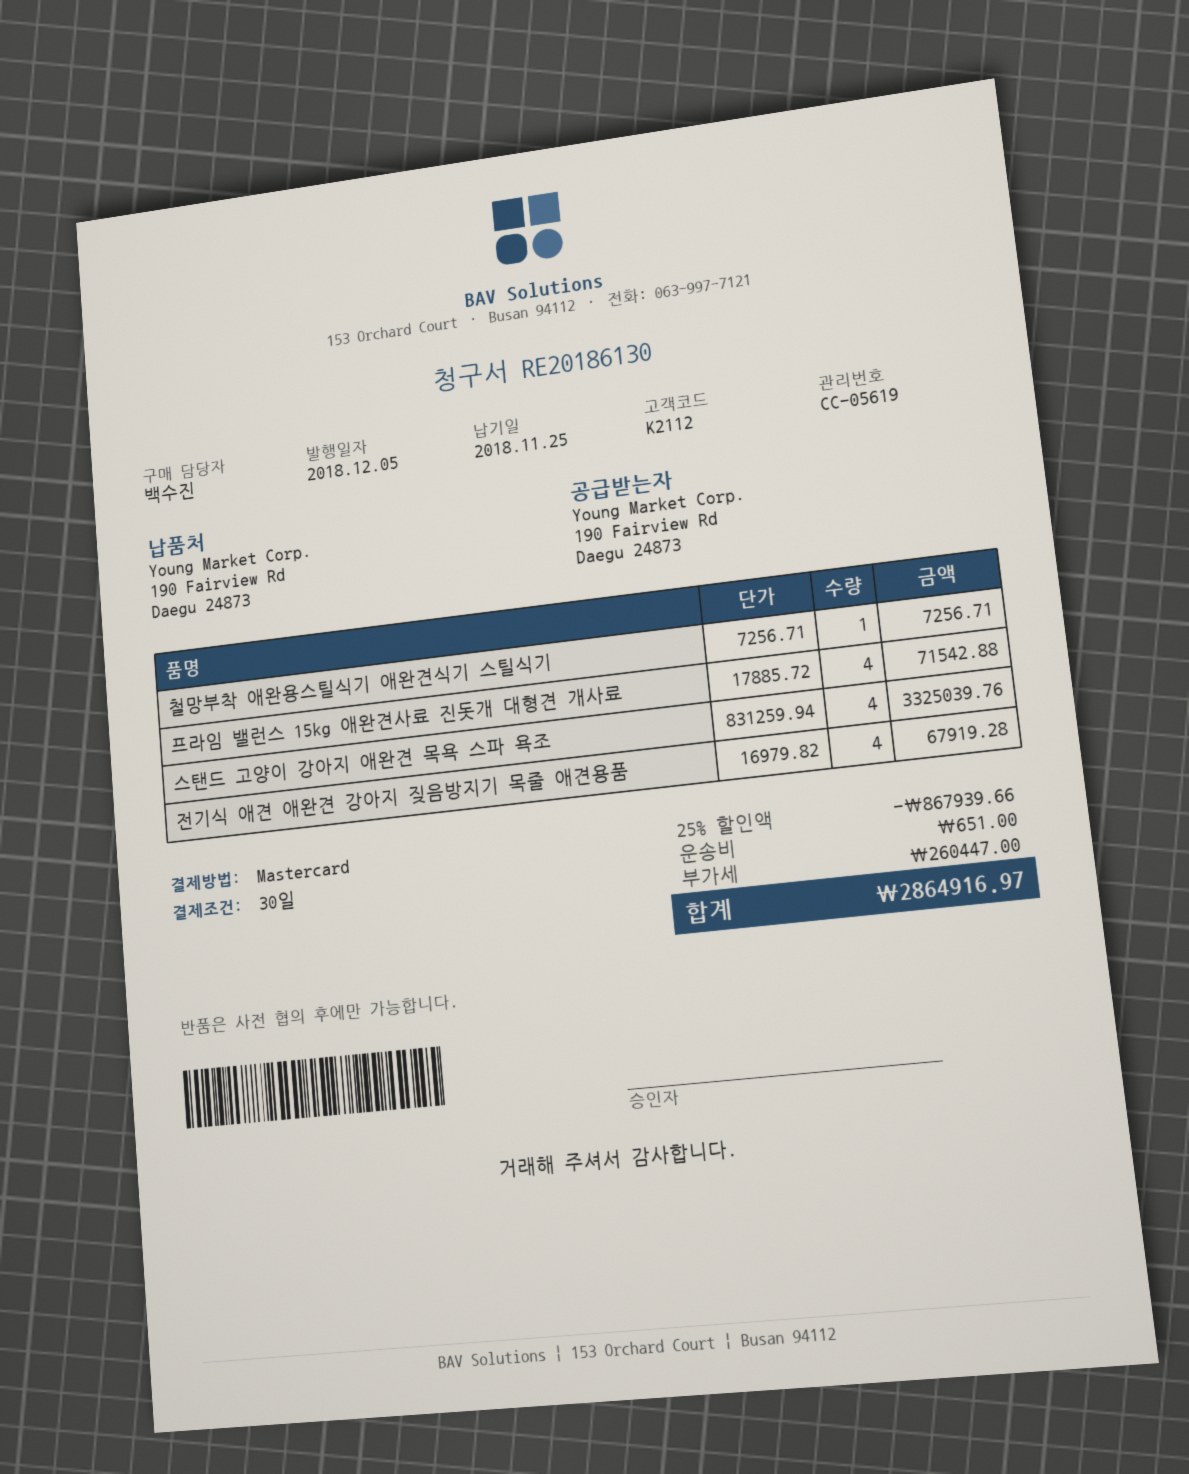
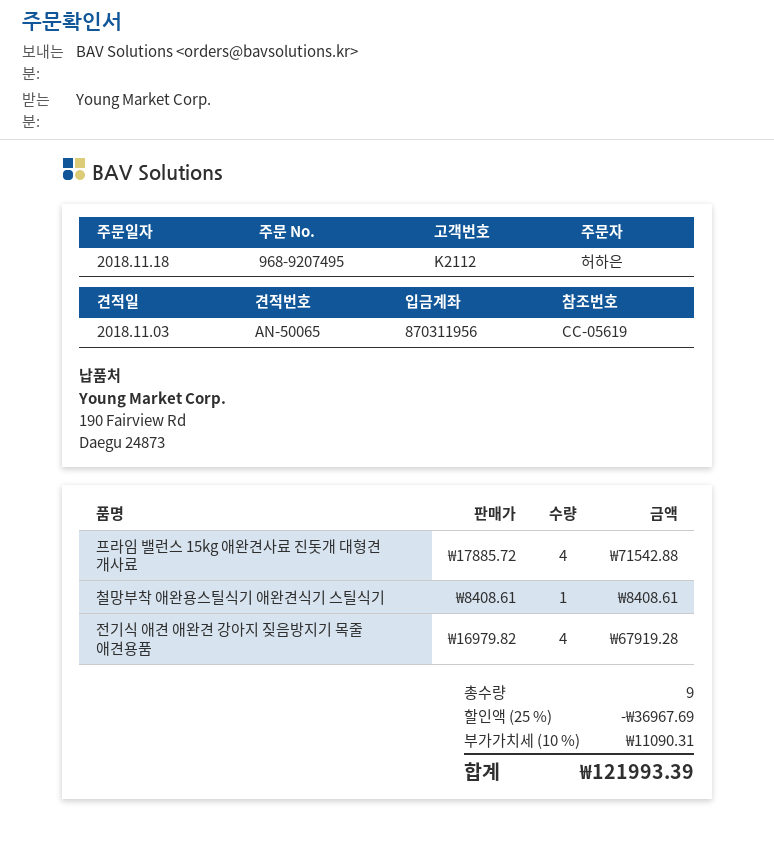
ordered by: 백수진 -> 허하은
철망부착 애완용스틸식기 애완견식기 스틸식기: 1 x 7256.71 = 7256.71 -> 1 x 8408.61 = 8408.61
스탠드 고양이 강아지 애완견 목욕 스파 욕조: 4 x 831259.94 = 3325039.76 -> none
discount: 25% = 867939.66 -> 25% = 36967.69
shipping: 651.00 -> none
tax: 260447.00 -> 11090.31
total: 2864916.97 -> 121993.39

